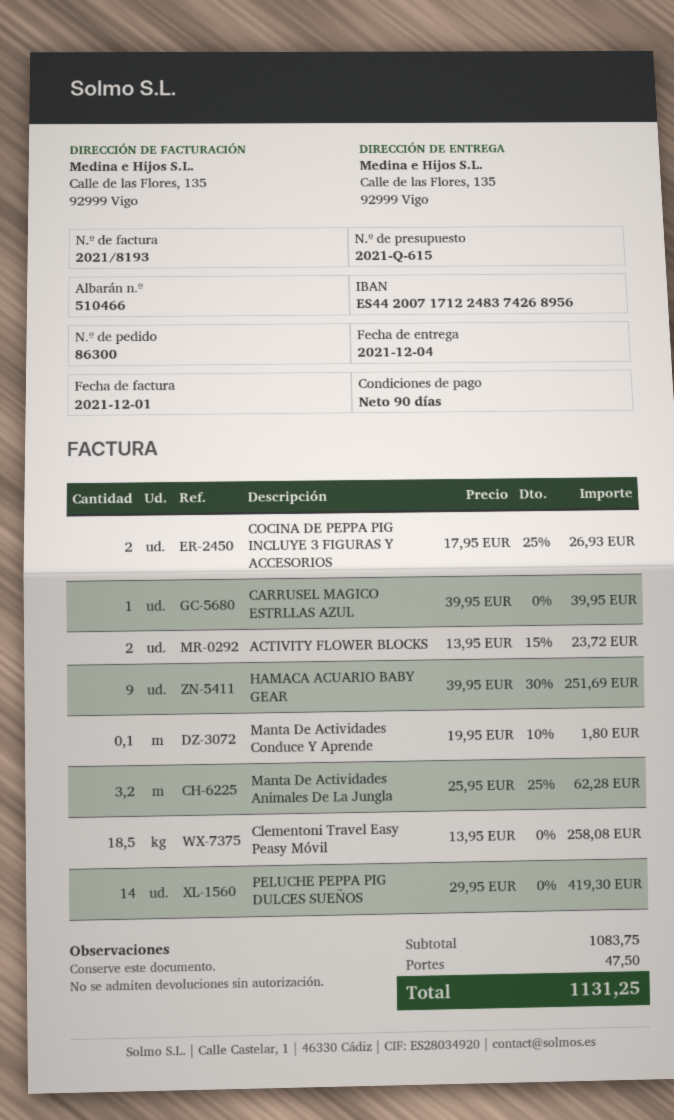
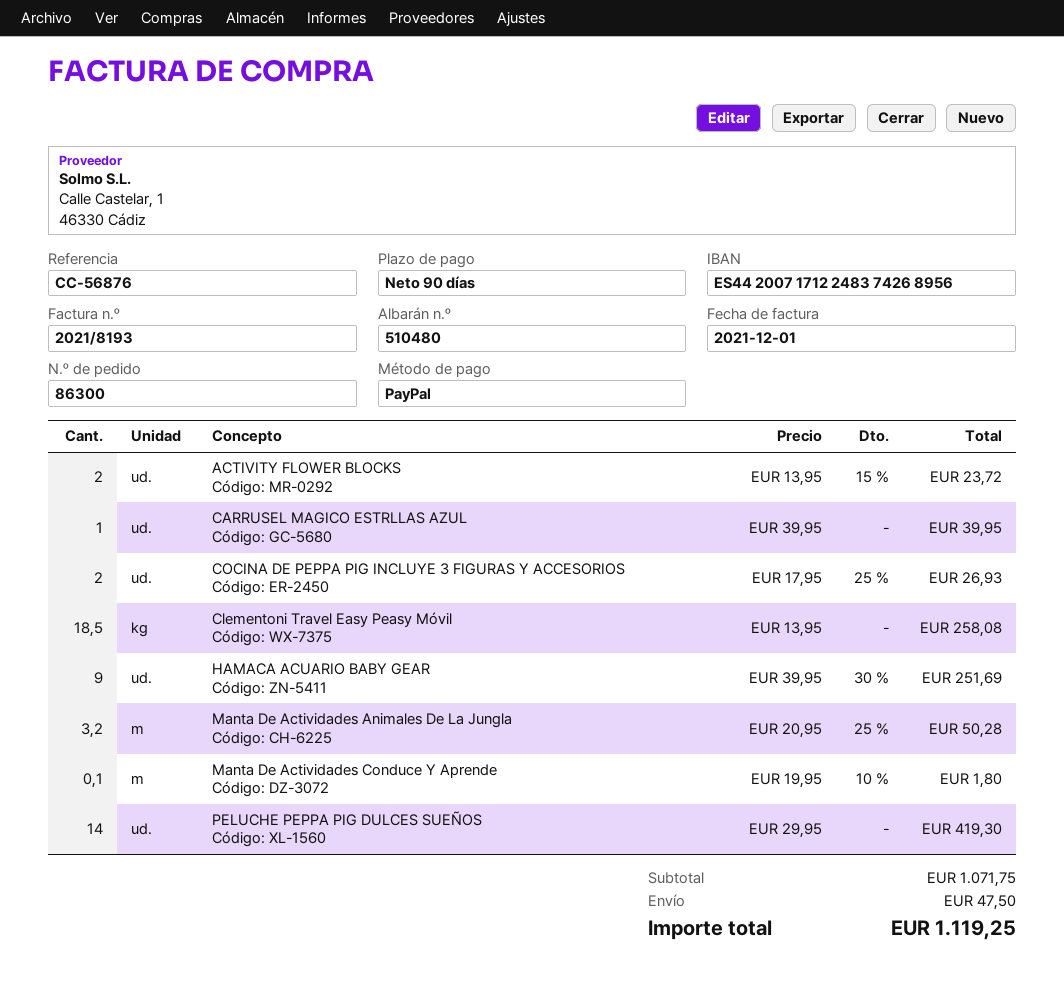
delivery note number: 510466 -> 510480
Manta De Actividades Animales De La Jungla: 3.2 x 25.95 - 25% = 62.28 -> 3.2 x 20.95 - 25% = 50.28
subtotal: 1083.75 -> 1071.75
total: 1131.25 -> 1119.25

